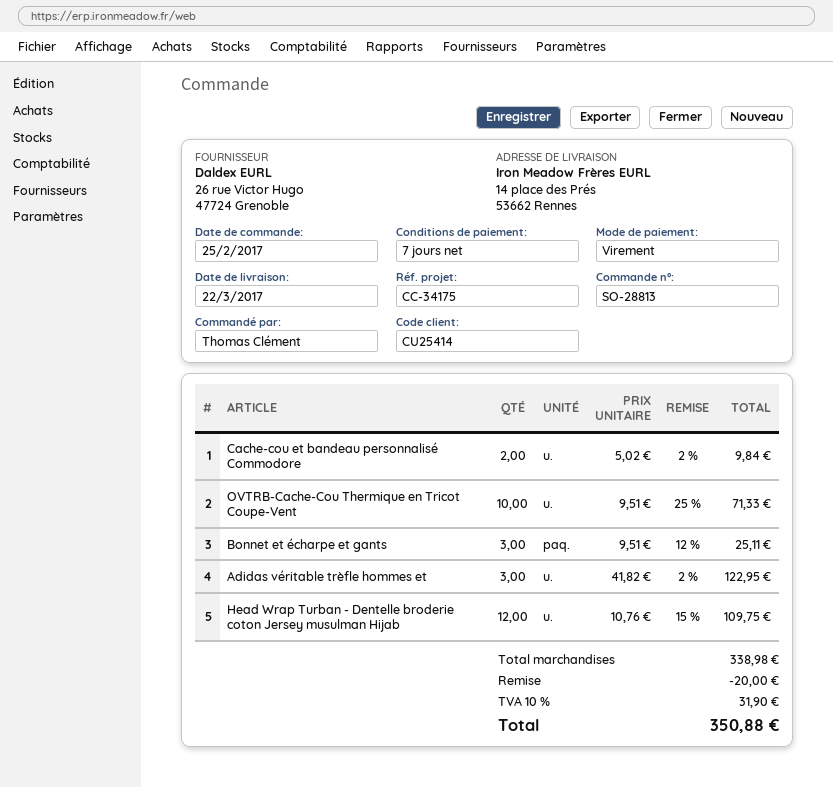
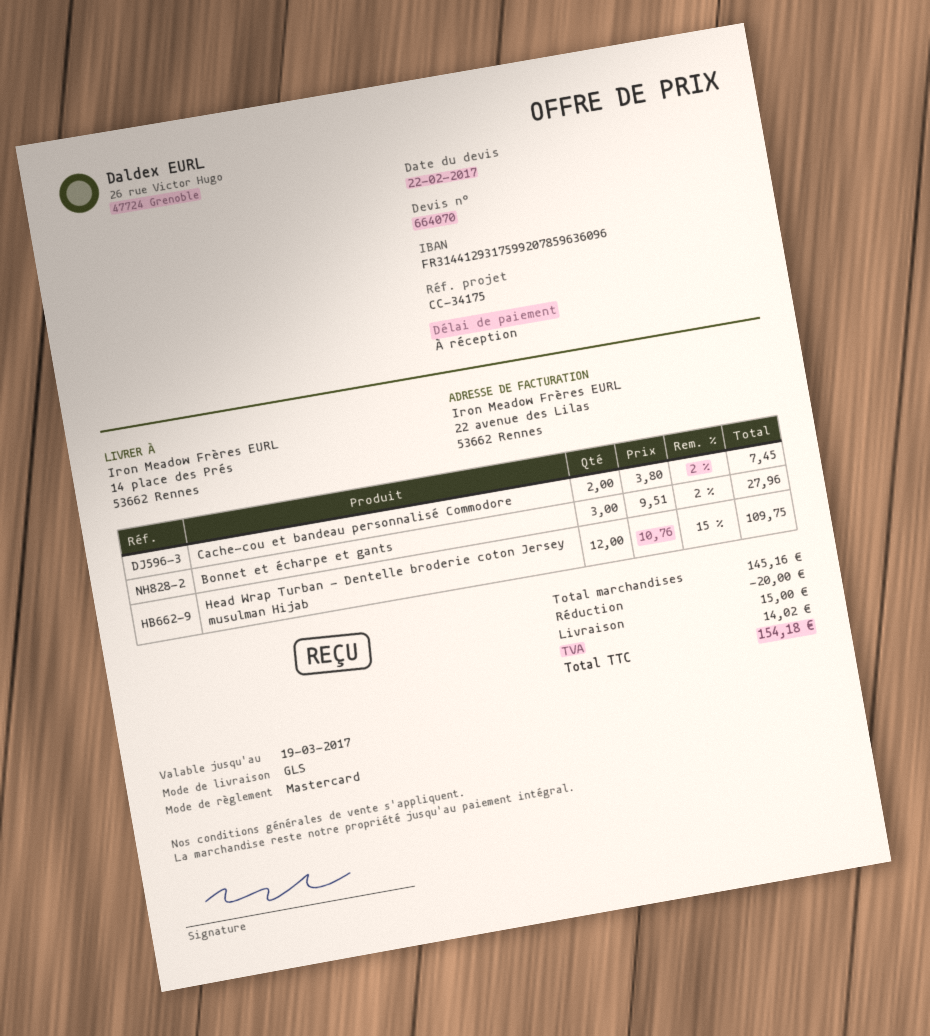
payment terms: 7 days -> on receipt
payment method: bank transfer -> Mastercard
Cache-cou et bandeau personnalisé Commodore: 2 x 5.02 - 2% = 9.84 -> 2 x 3.80 - 2% = 7.45
OVTRB-Cache-Cou Thermique en Tricot Coupe-Vent: 10 x 9.51 - 25% = 71.33 -> none
Bonnet et écharpe et gants: 3 x 9.51 - 12% = 25.11 -> 3 x 9.51 - 2% = 27.96
Adidas véritable trèfle hommes et: 3 x 41.82 - 2% = 122.95 -> none
subtotal: 338.98 -> 145.16
shipping: none -> 15.00
tax: 31.90 -> 14.02
total: 350.88 -> 154.18

